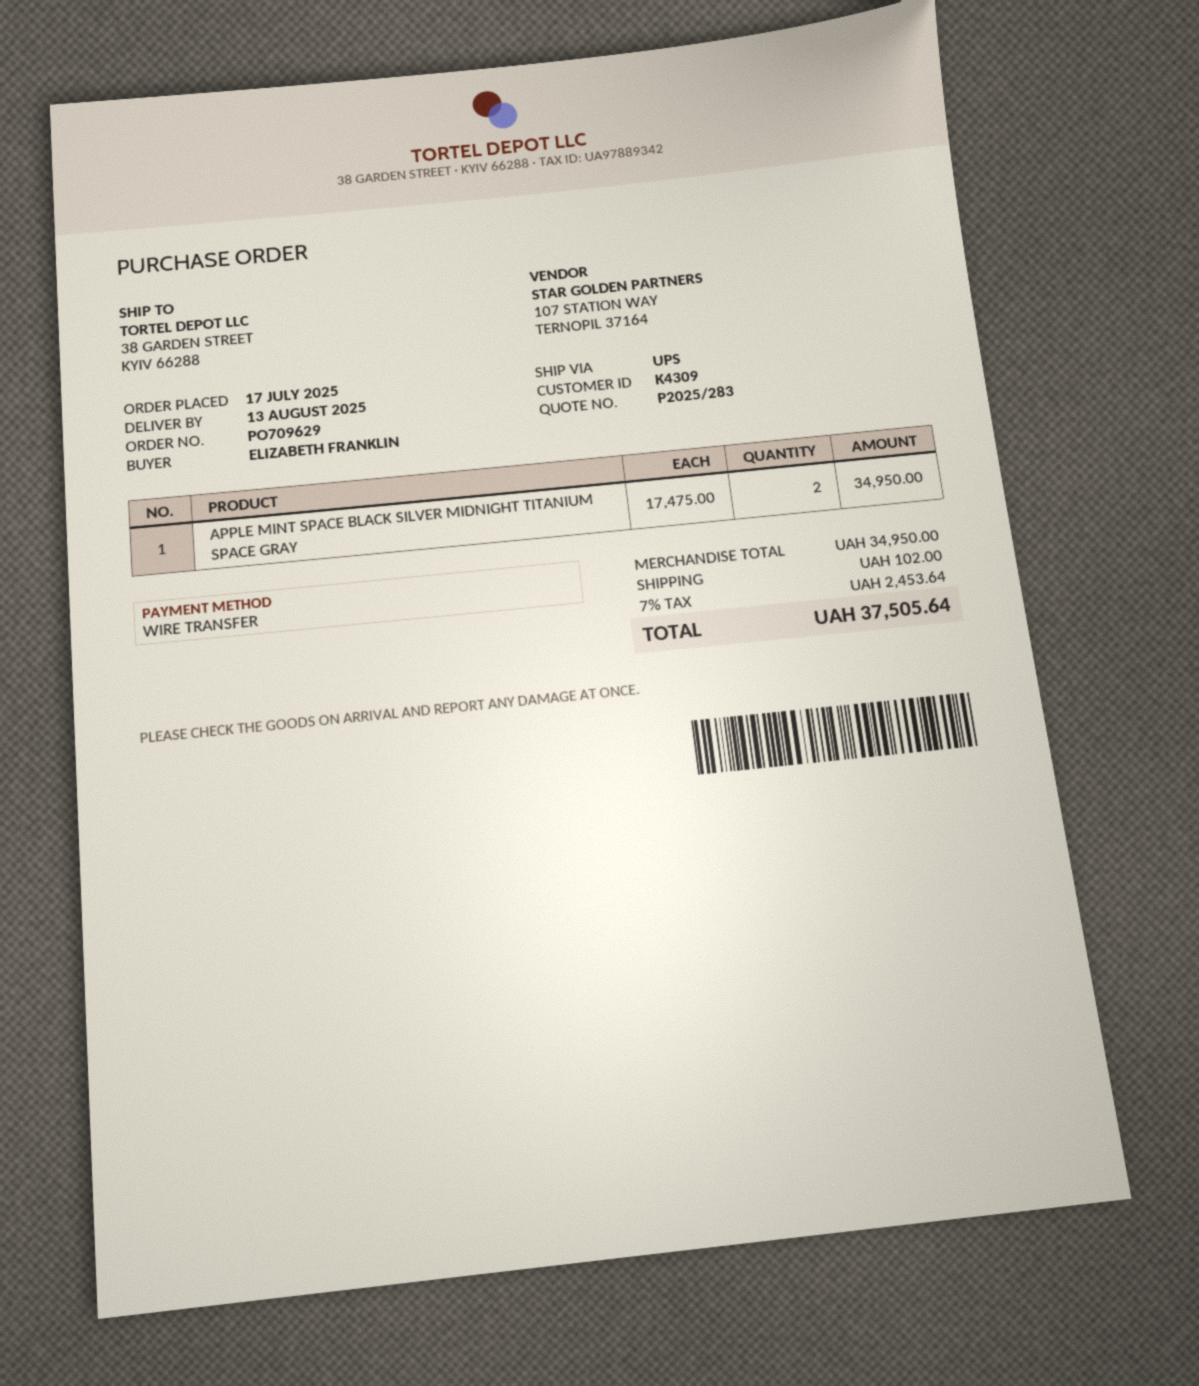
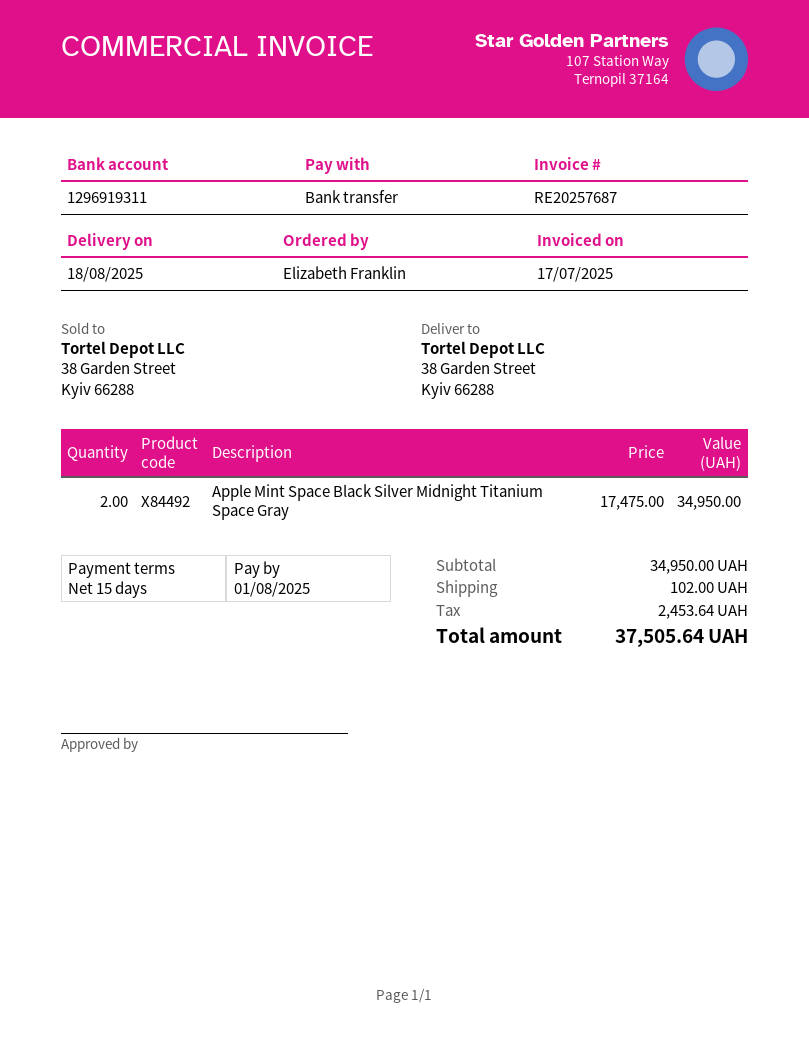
delivery date: 2025-08-13 -> 2025-08-18

